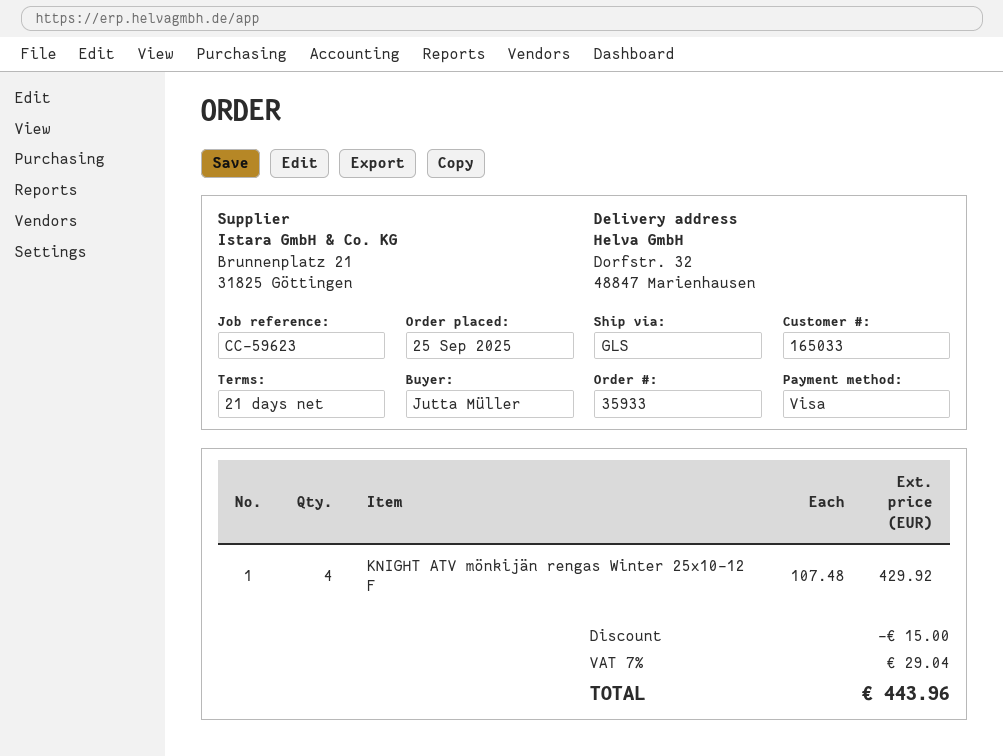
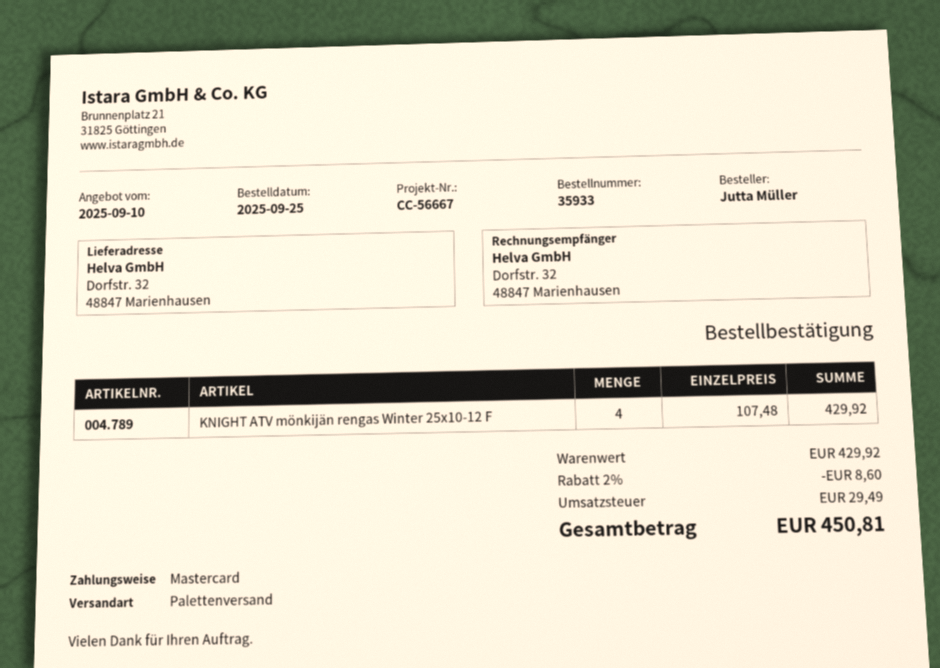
reference: CC-59623 -> CC-56667
payment method: Visa -> Mastercard
shipping method: GLS -> pallet freight
discount: 15.00 -> 8.60
tax: 29.04 -> 29.49
total: 443.96 -> 450.81

